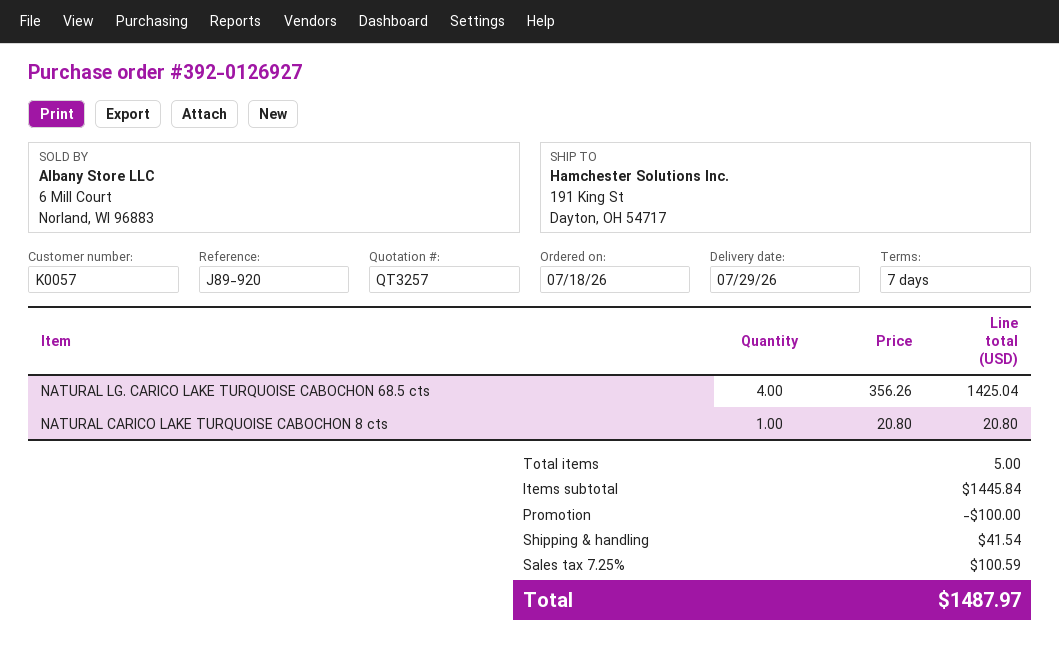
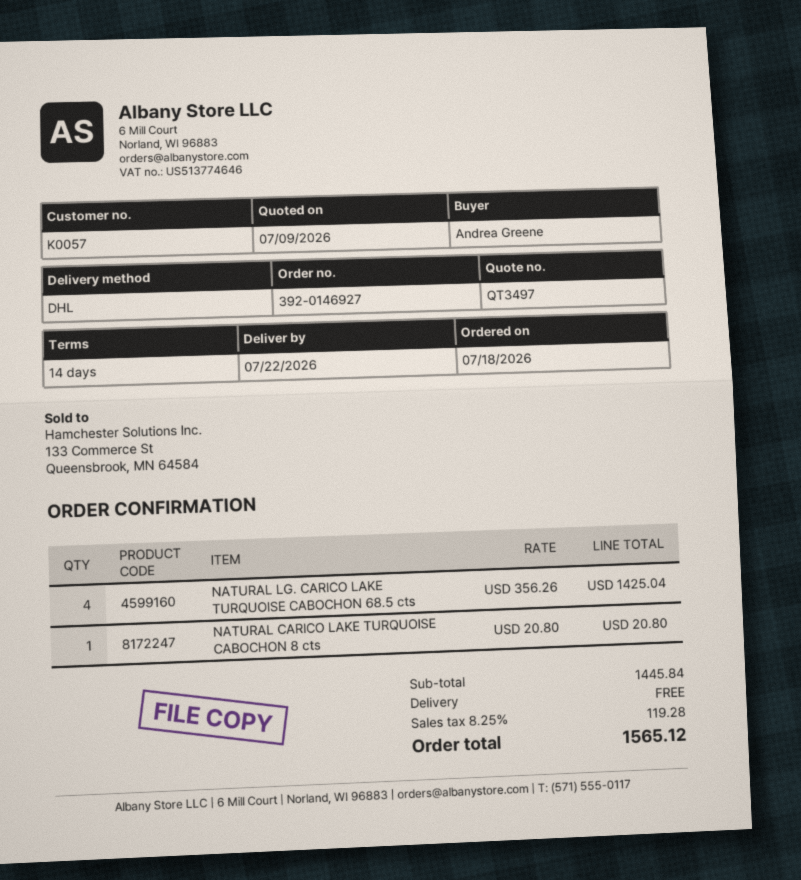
quote number: QT3257 -> QT3497
order number: 392-0126927 -> 392-0146927
delivery date: 2026-07-29 -> 2026-07-22
payment terms: 7 days -> 14 days
discount: 100.00 -> none
shipping: 41.54 -> 0.00
tax: 7.25% = 100.59 -> 8.25% = 119.28
total: 1487.97 -> 1565.12

